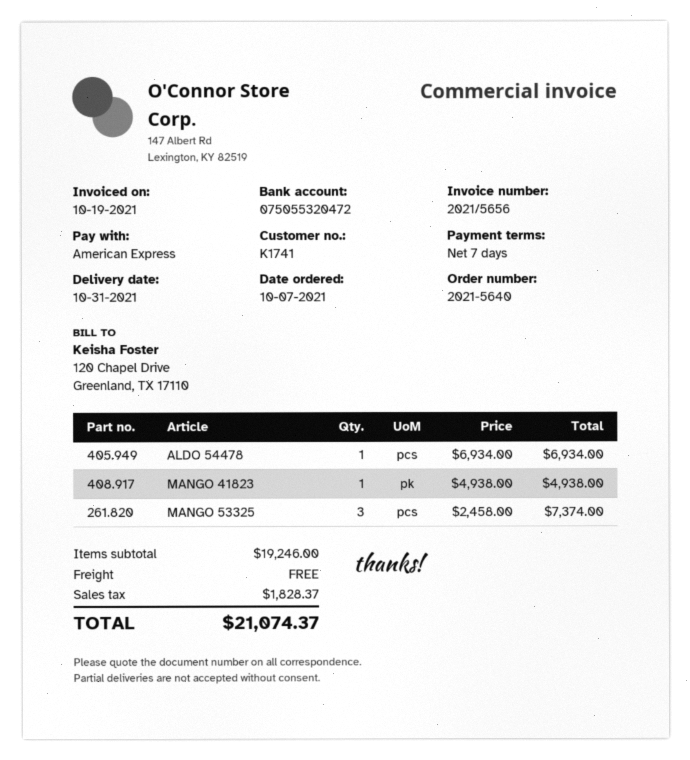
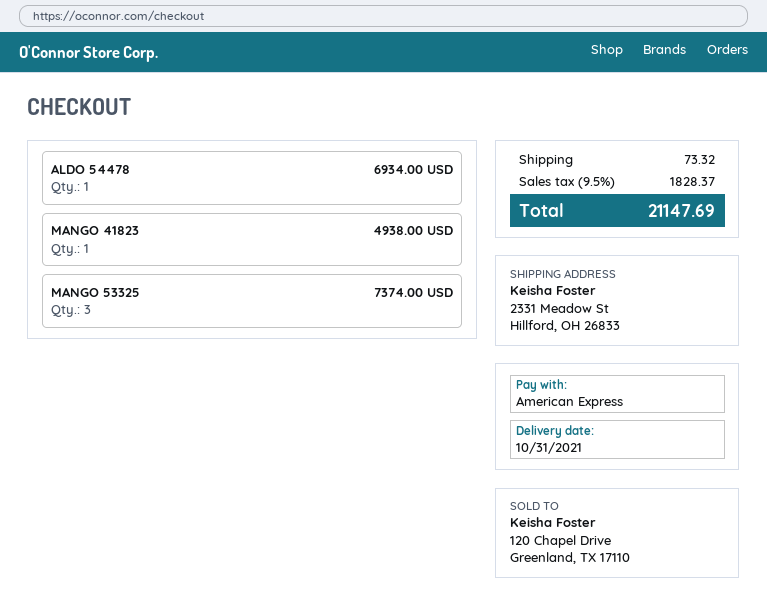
shipping: 0.00 -> 73.32
total: 21074.37 -> 21147.69

